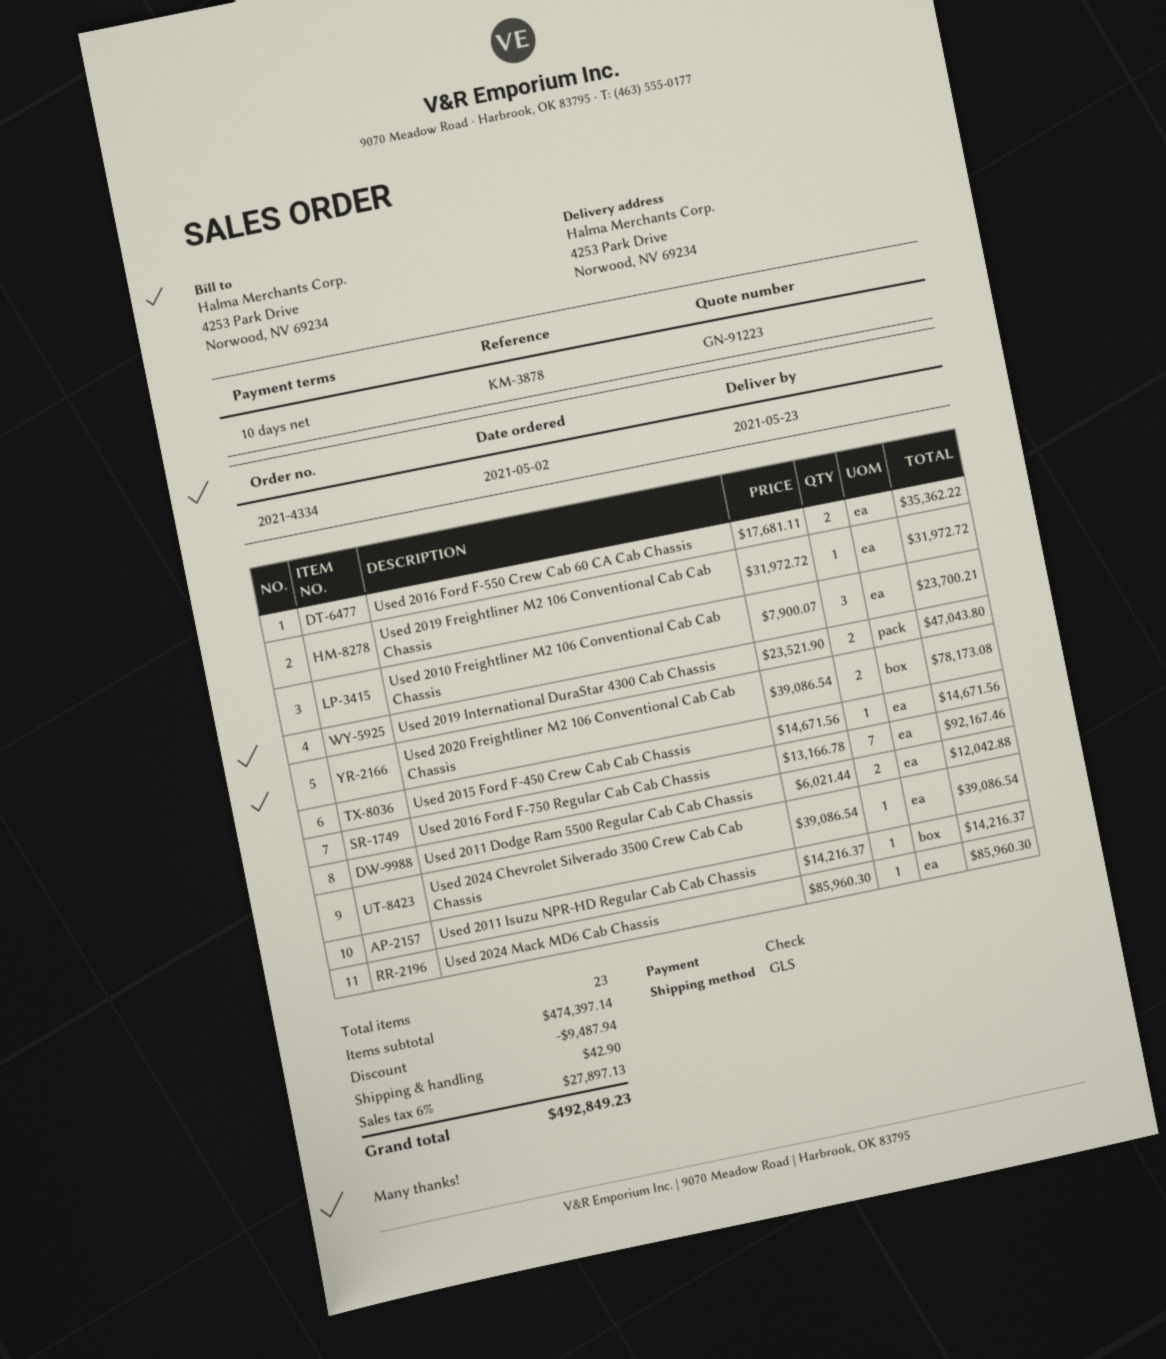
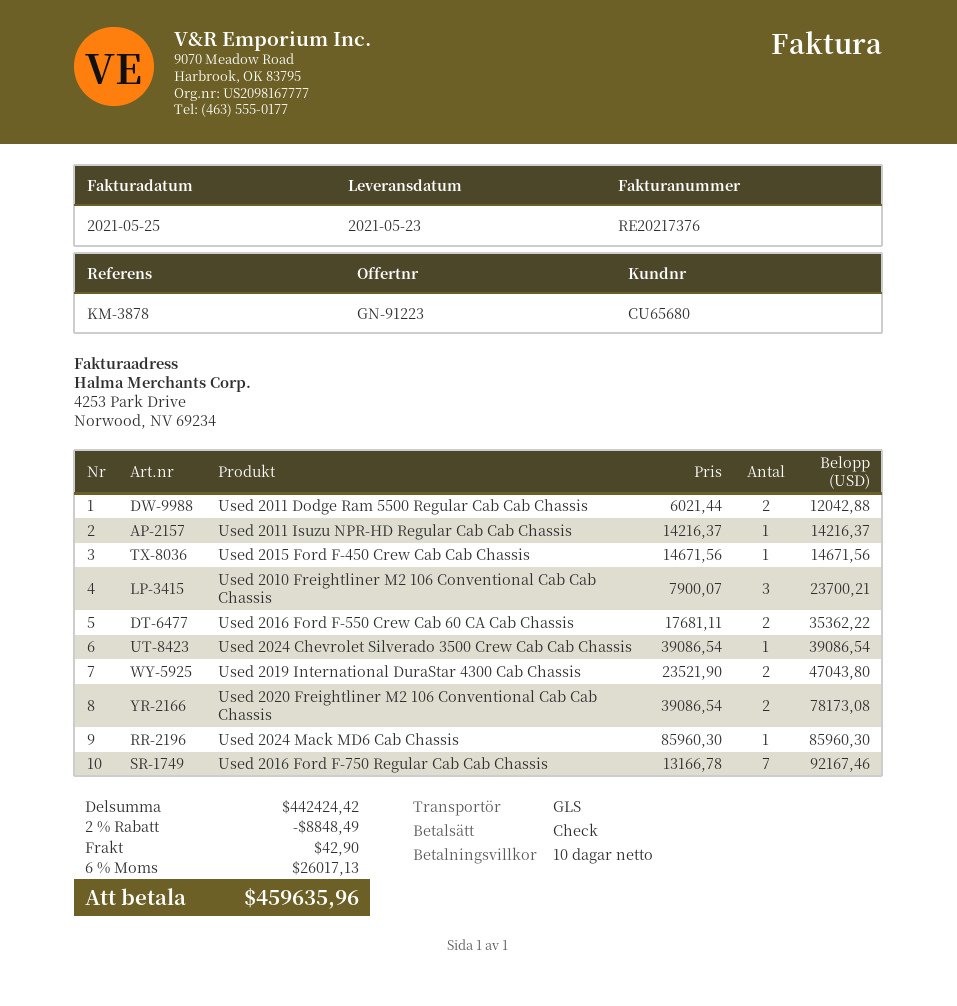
Used 2019 Freightliner M2 106 Conventional Cab Cab Chassis: 1 x 31972.72 = 31972.72 -> none
subtotal: 474397.14 -> 442424.42
discount: 9487.94 -> 8848.49
tax: 6% = 27897.13 -> 6% = 26017.13
total: 492849.23 -> 459635.96

